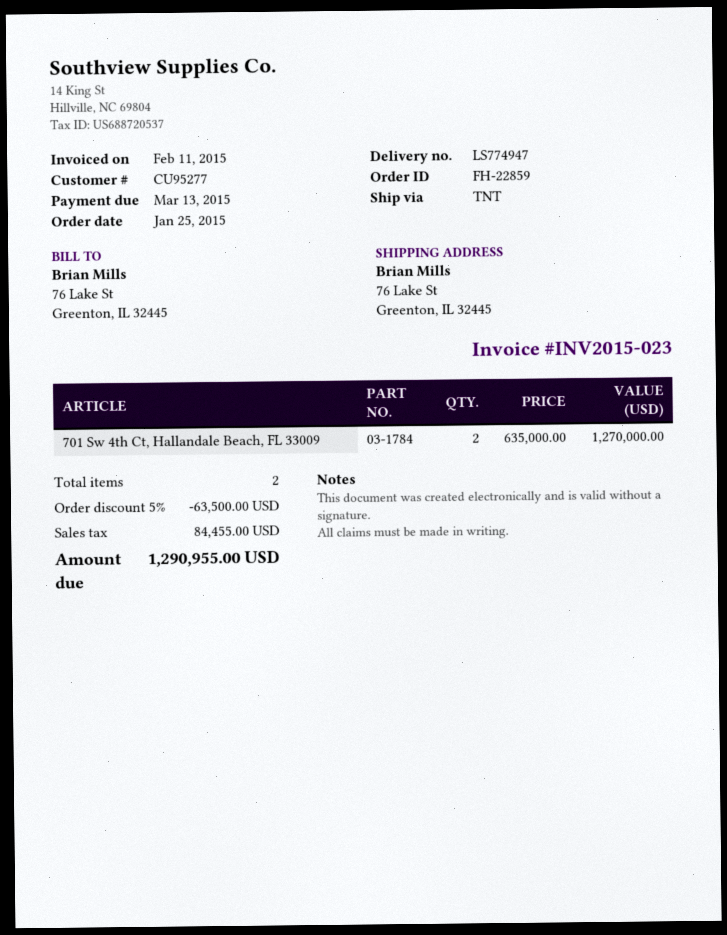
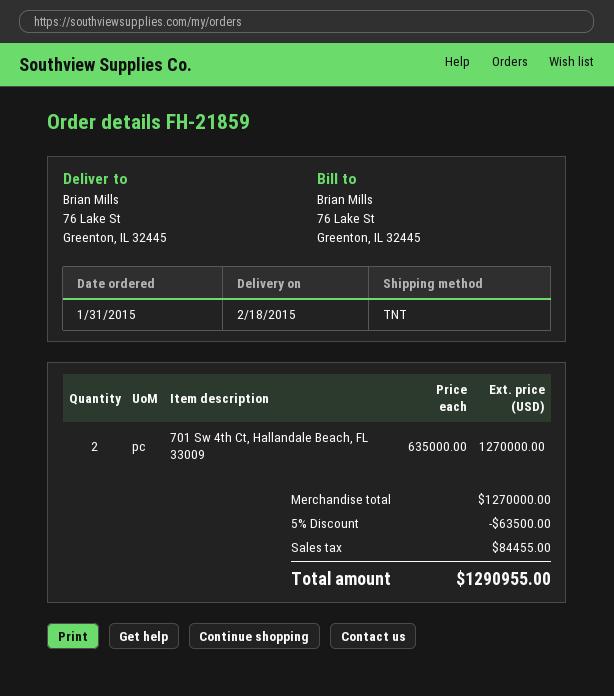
order number: FH-22859 -> FH-21859
order date: 2015-01-25 -> 2015-01-31

